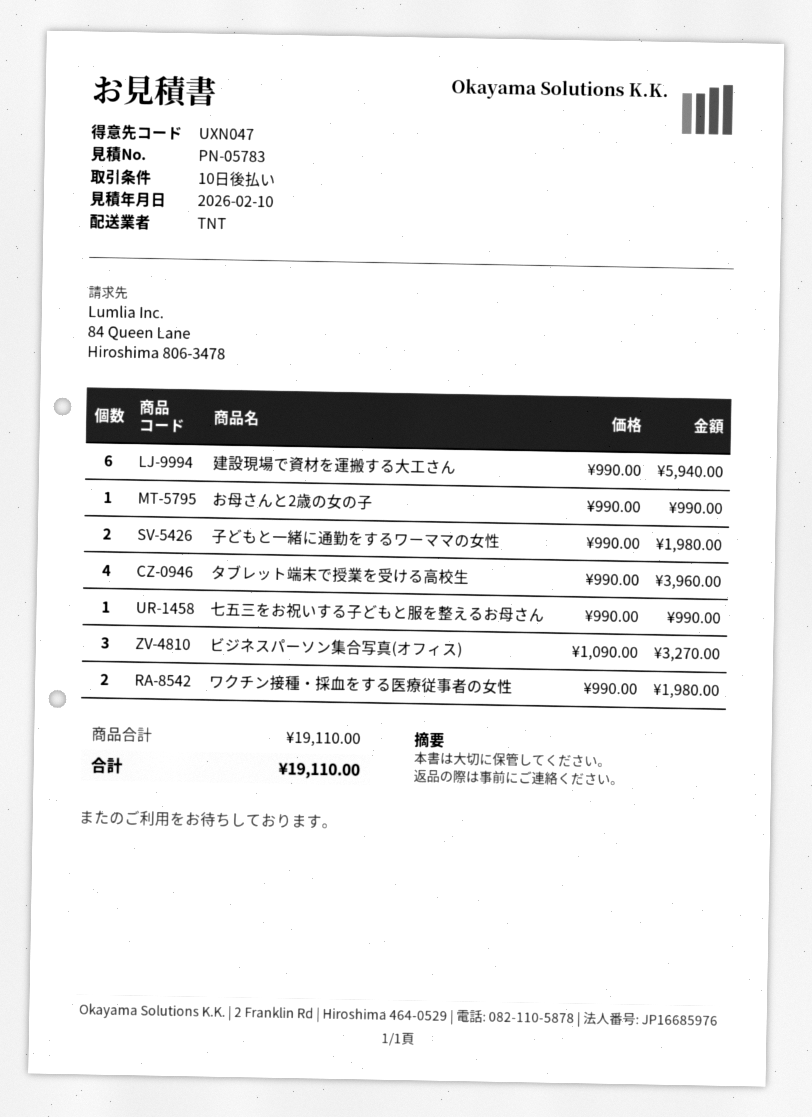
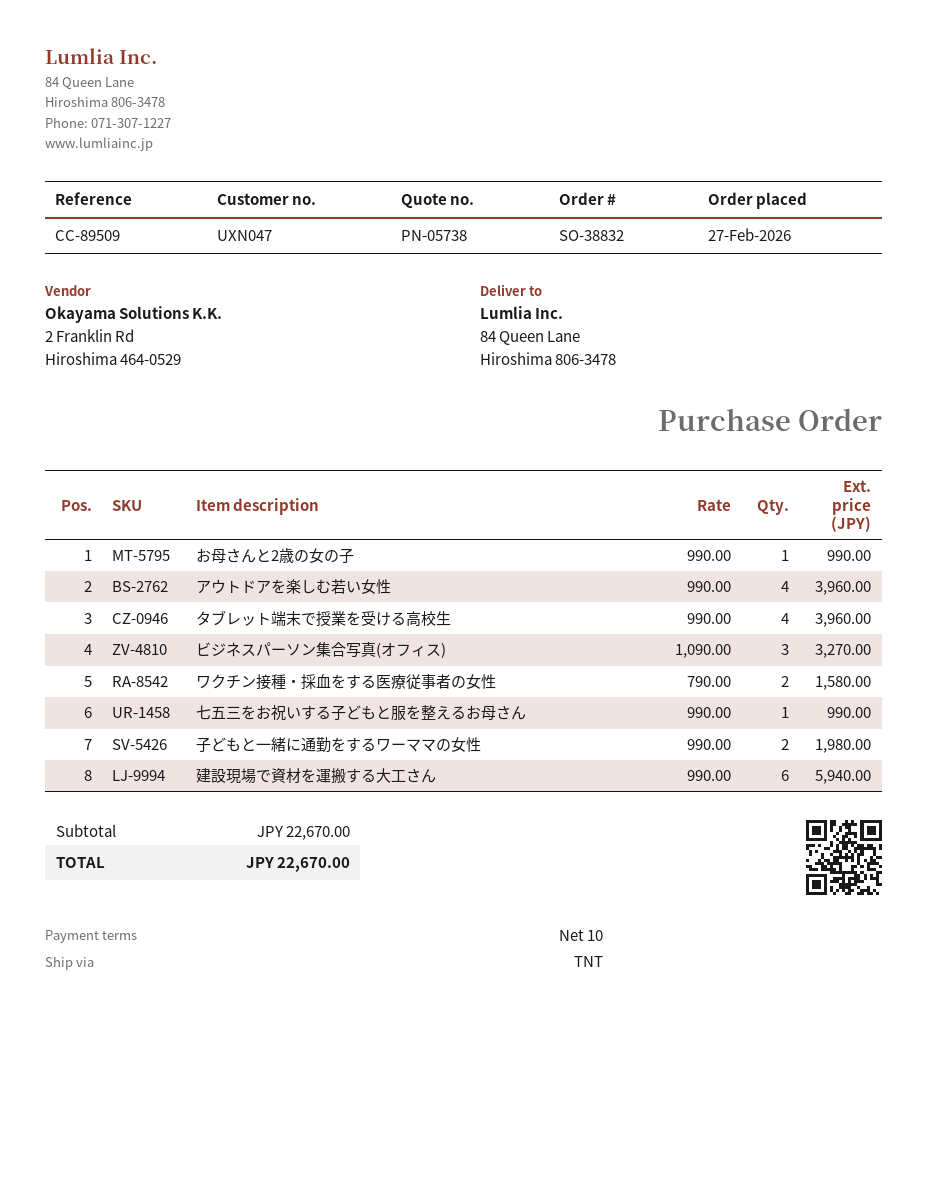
quote number: PN-05783 -> PN-05738
ワクチン接種・採血をする医療従事者の女性: 2 x 990.00 = 1980.00 -> 2 x 790.00 = 1580.00
アウトドアを楽しむ若い女性: none -> 4 x 990.00 = 3960.00
subtotal: 19110.00 -> 22670.00
total: 19110.00 -> 22670.00

